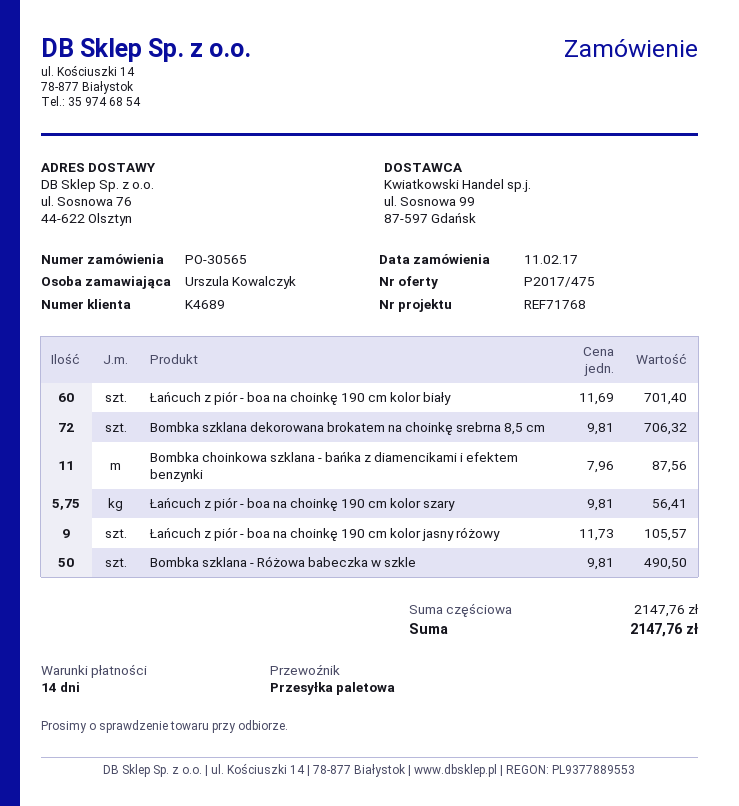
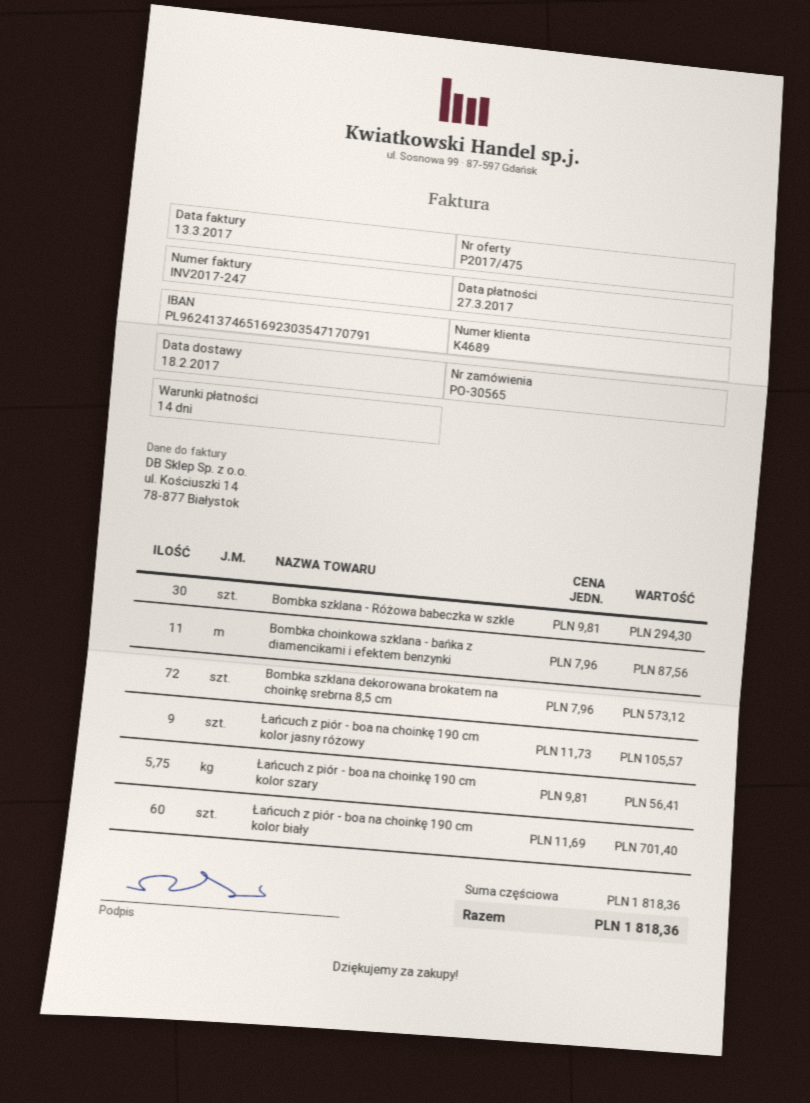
Bombka szklana dekorowana brokatem na choinkę srebrna 8,5 cm: 72 x 9.81 = 706.32 -> 72 x 7.96 = 573.12
Bombka szklana - Różowa babeczka w szkle: 50 x 9.81 = 490.50 -> 30 x 9.81 = 294.30
subtotal: 2147.76 -> 1818.36
total: 2147.76 -> 1818.36

